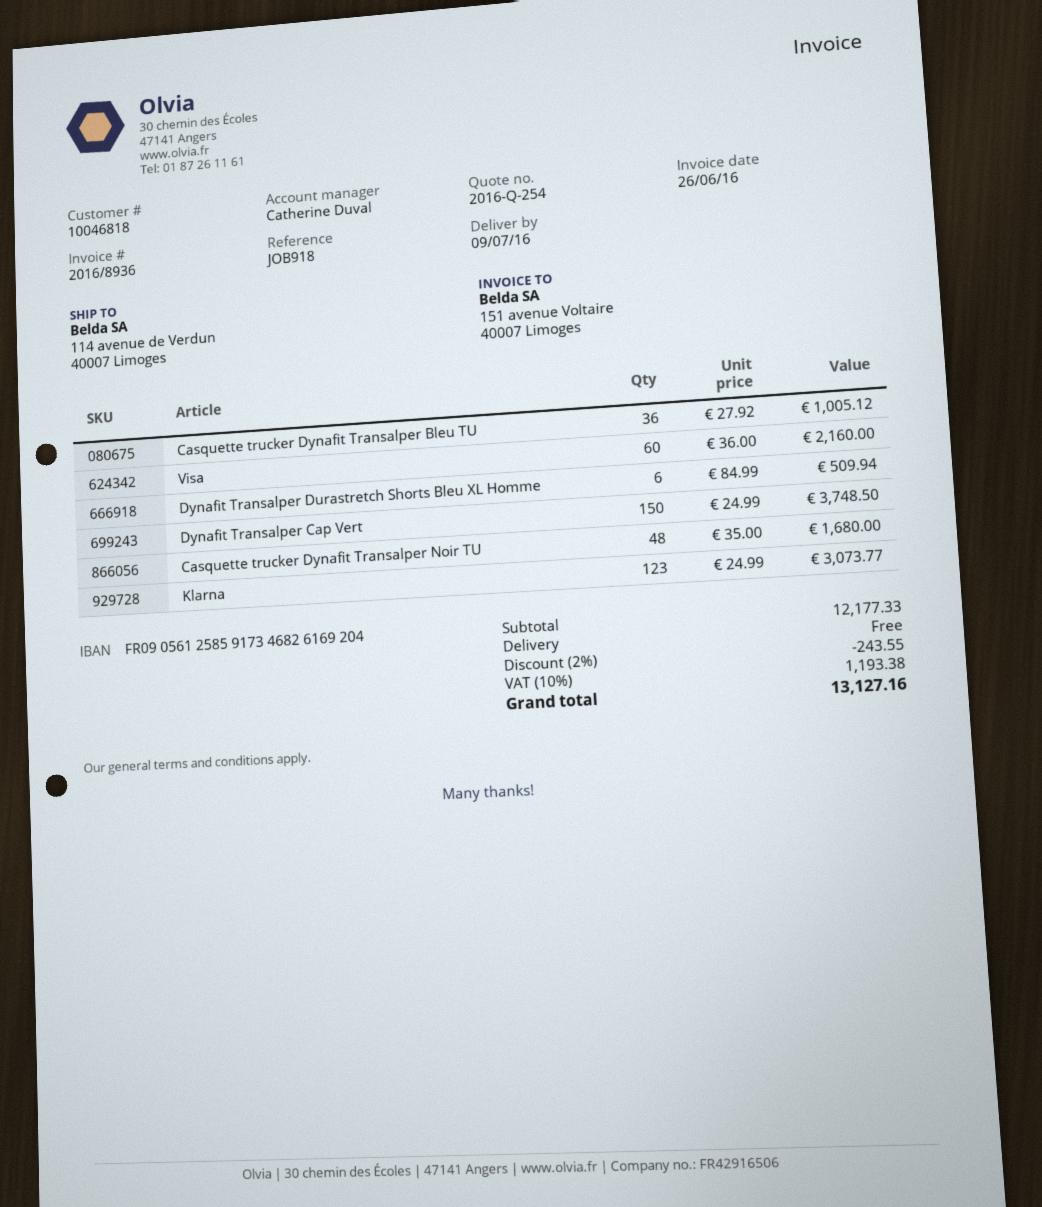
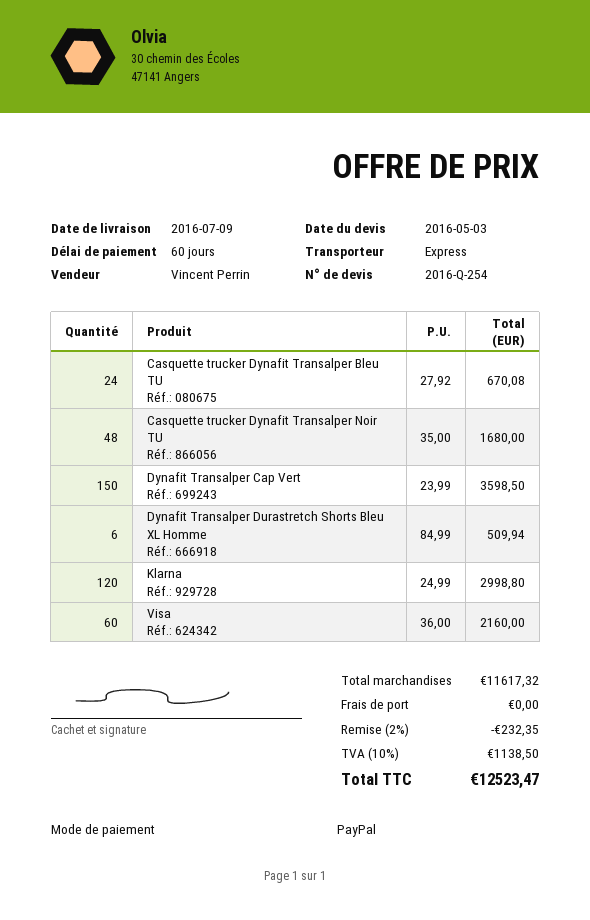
sales rep: Catherine Duval -> Vincent Perrin
Casquette trucker Dynafit Transalper Bleu TU: 36 x 27.92 = 1005.12 -> 24 x 27.92 = 670.08
Dynafit Transalper Cap Vert: 150 x 24.99 = 3748.50 -> 150 x 23.99 = 3598.50
Klarna: 123 x 24.99 = 3073.77 -> 120 x 24.99 = 2998.80
subtotal: 12177.33 -> 11617.32
discount: 2% = 243.55 -> 2% = 232.35
tax: 10% = 1193.38 -> 10% = 1138.50
total: 13127.16 -> 12523.47

